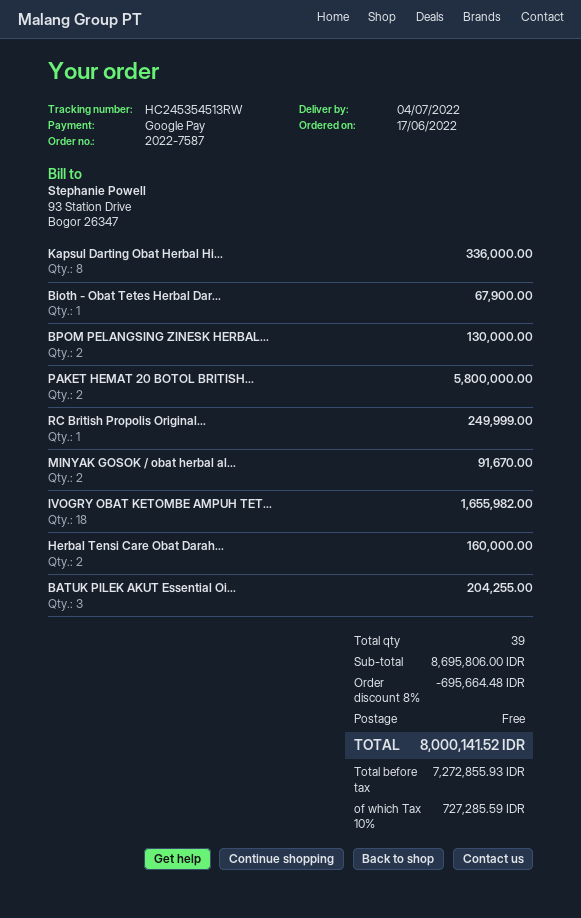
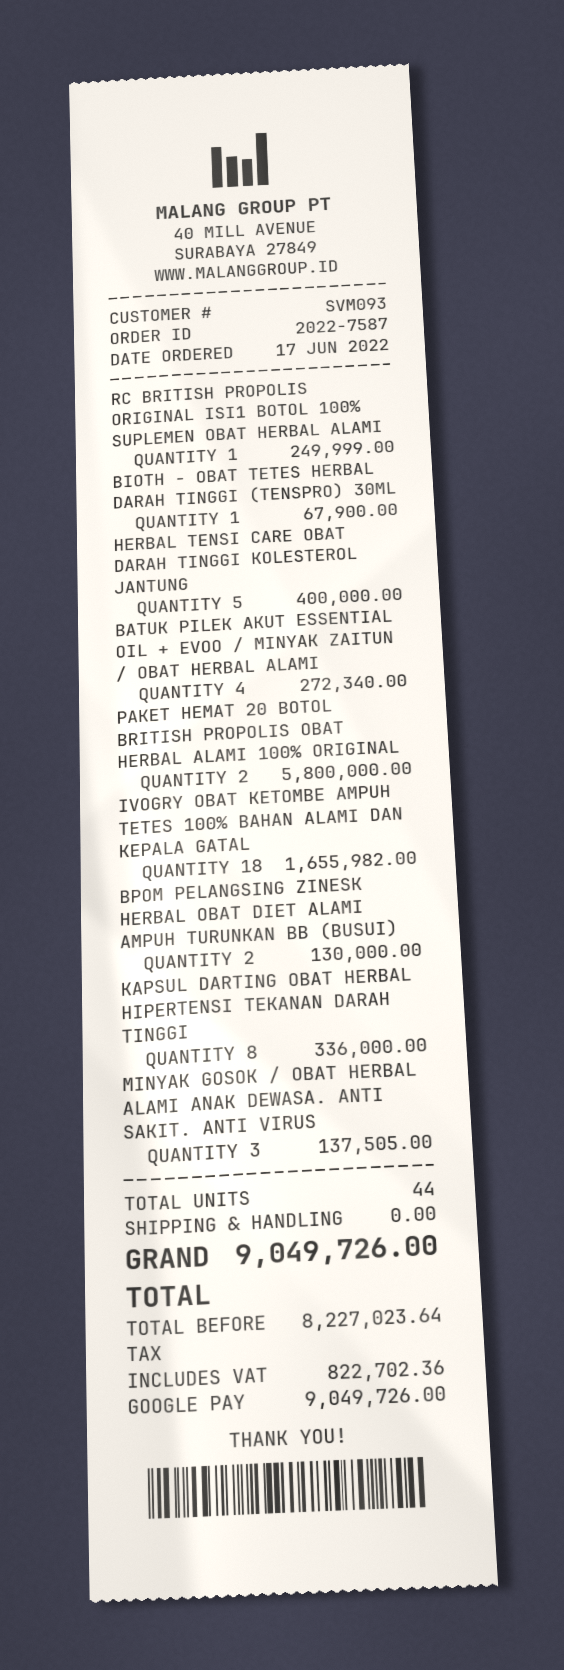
MINYAK GOSOK / obat herbal al...: 2 for 91670.00 -> 3 for 137505.00
Herbal Tensi Care Obat Darah...: 2 for 160000.00 -> 5 for 400000.00
BATUK PILEK AKUT Essential Oi...: 3 for 204255.00 -> 4 for 272340.00
total quantity: 39 -> 44
discount: 8% = 695664.48 -> none
net: 7272855.93 -> 8227023.64
tax: 727285.59 -> 822702.36
total: 8000141.52 -> 9049726.00

